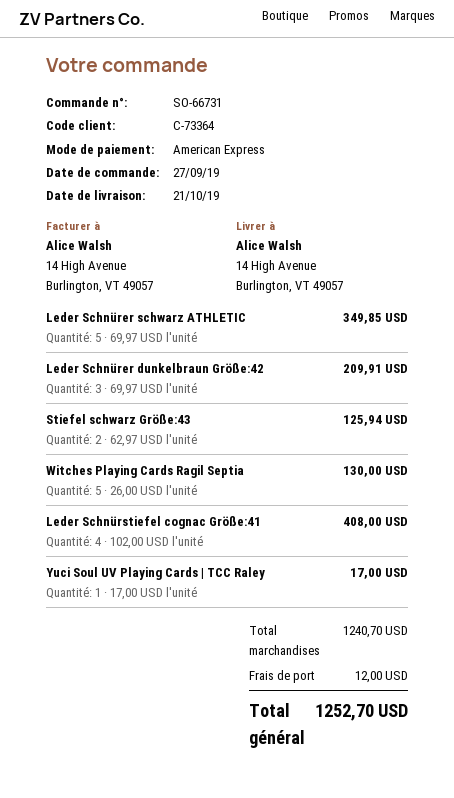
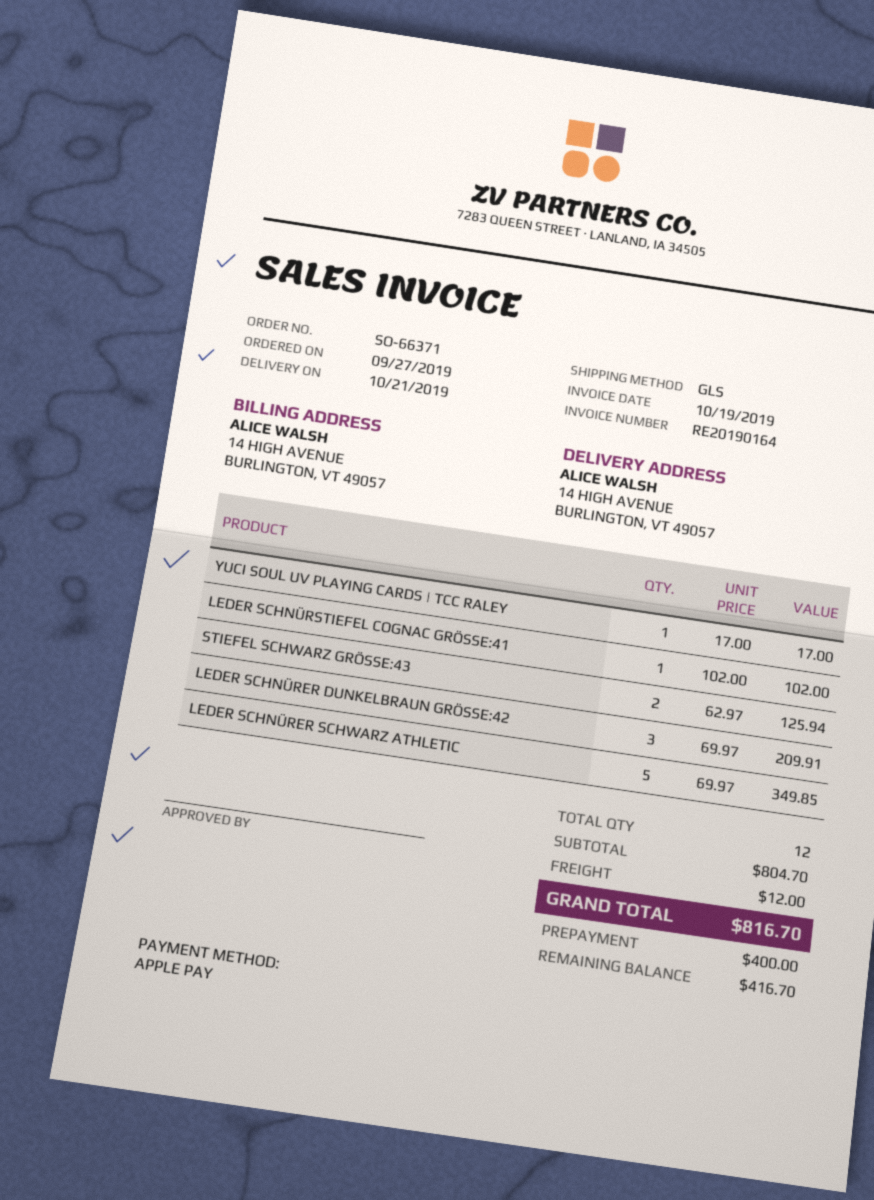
order number: SO-66731 -> SO-66371
payment method: American Express -> Apple Pay
Witches Playing Cards Ragil Septia: 5 x 26.00 = 130.00 -> none
Leder Schnürstiefel cognac Größe:41: 4 x 102.00 = 408.00 -> 1 x 102.00 = 102.00
subtotal: 1240.70 -> 804.70
total: 1252.70 -> 816.70

